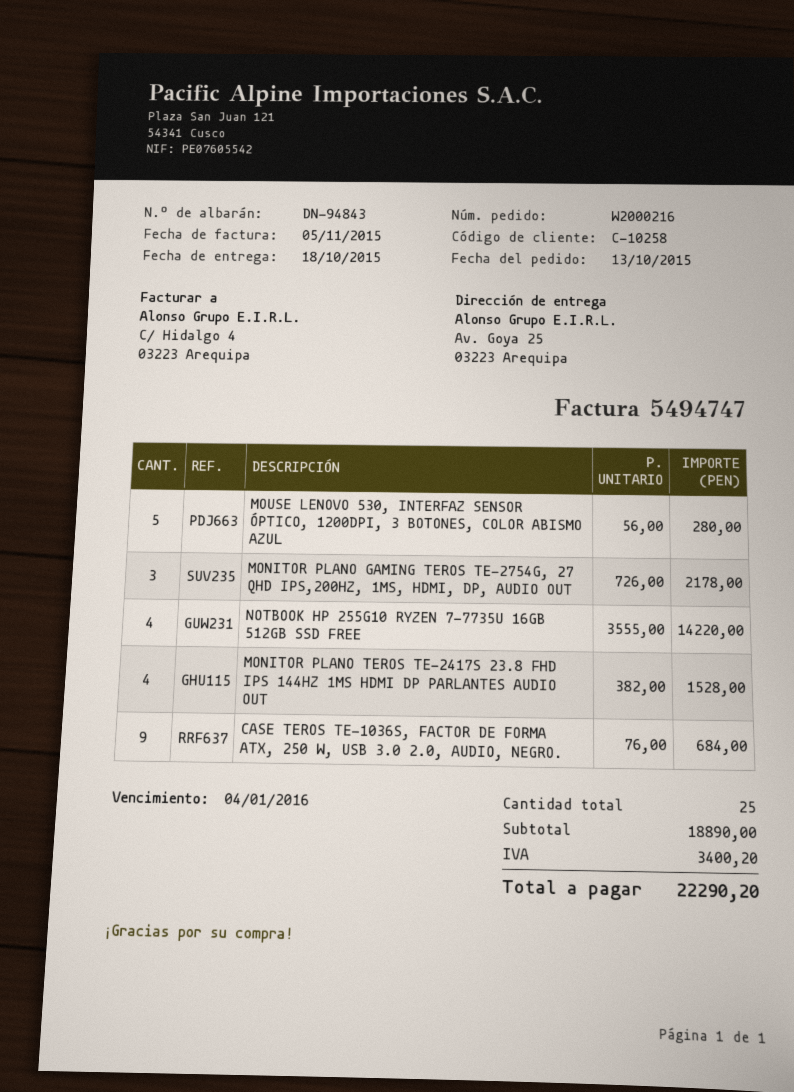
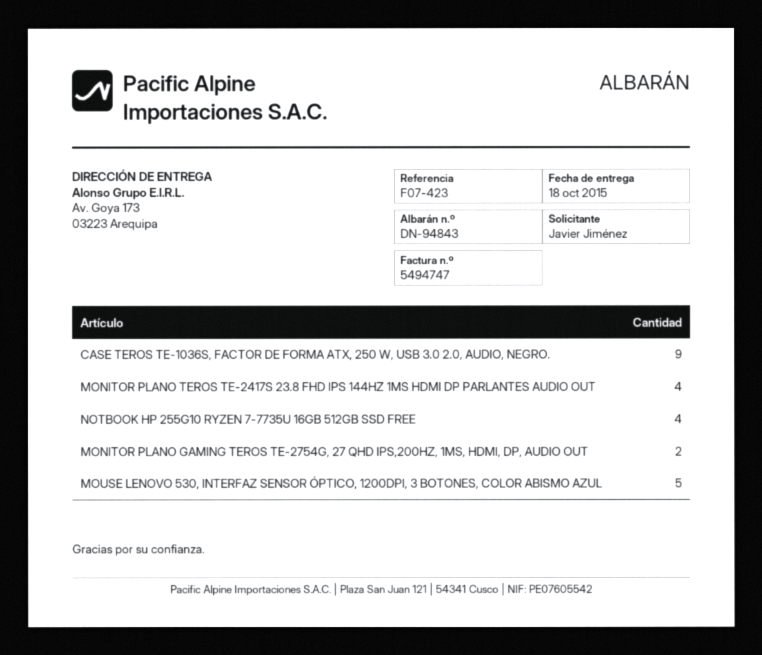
ship to: Av. Goya 25, 03223 Arequipa -> Av. Goya 173, 03223 Arequipa
MONITOR PLANO GAMING TEROS TE-2754G, 27 QHD IPS,200HZ, 1MS, HDMI, DP, AUDIO OUT: 3 -> 2

